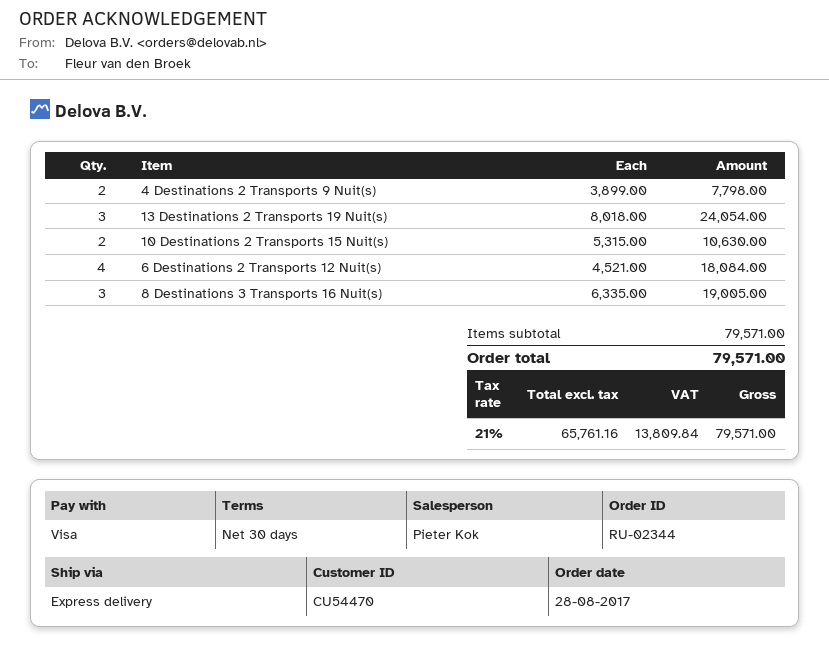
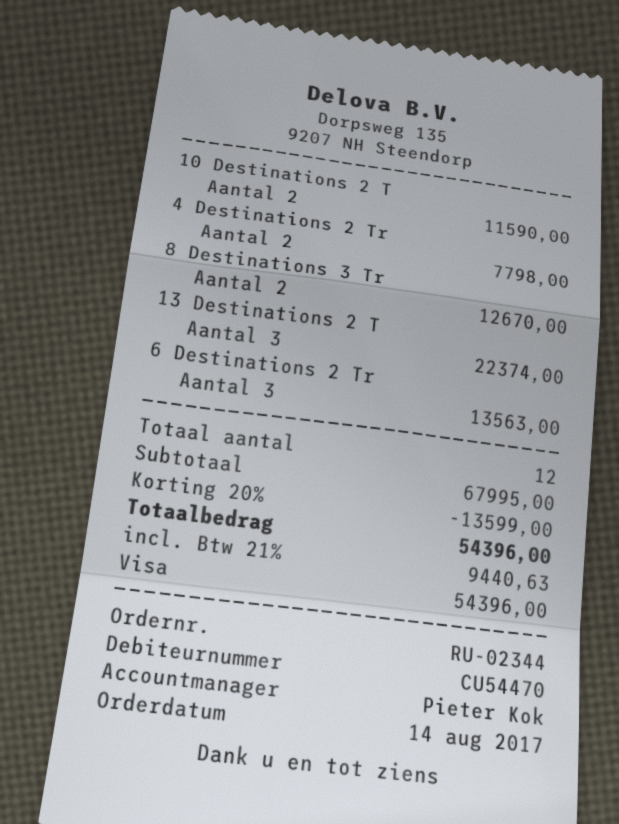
order date: 2017-08-28 -> 2017-08-14
13 Destinations 2 Transports 19 Nuit(s): 3 for 24054.00 -> 3 for 22374.00
10 Destinations 2 Transports 15 Nuit(s): 2 for 10630.00 -> 2 for 11590.00
6 Destinations 2 Transports 12 Nuit(s): 4 for 18084.00 -> 3 for 13563.00
8 Destinations 3 Transports 16 Nuit(s): 3 for 19005.00 -> 2 for 12670.00
subtotal: 79571.00 -> 67995.00
discount: none -> 20% = 13599.00
tax: 21% = 13809.84 -> 21% = 9440.63
total: 79571.00 -> 54396.00

